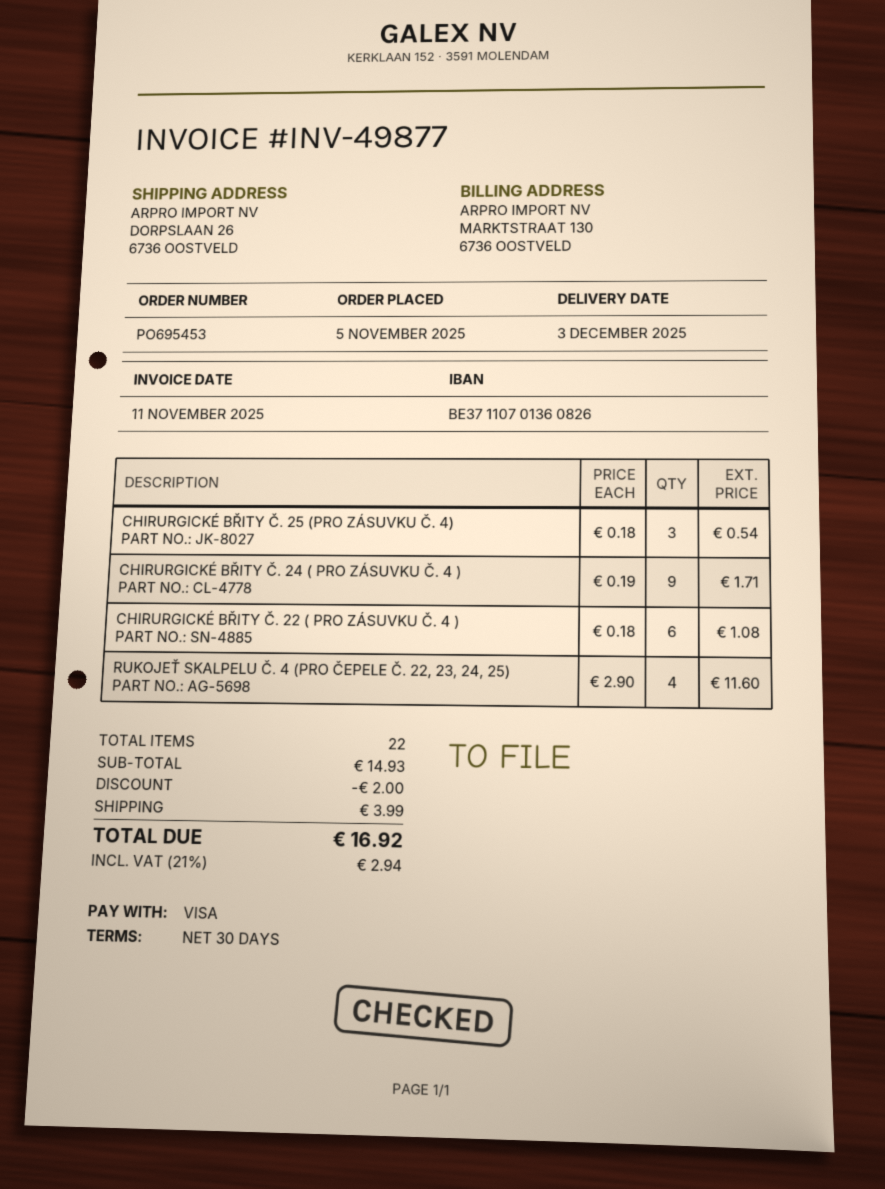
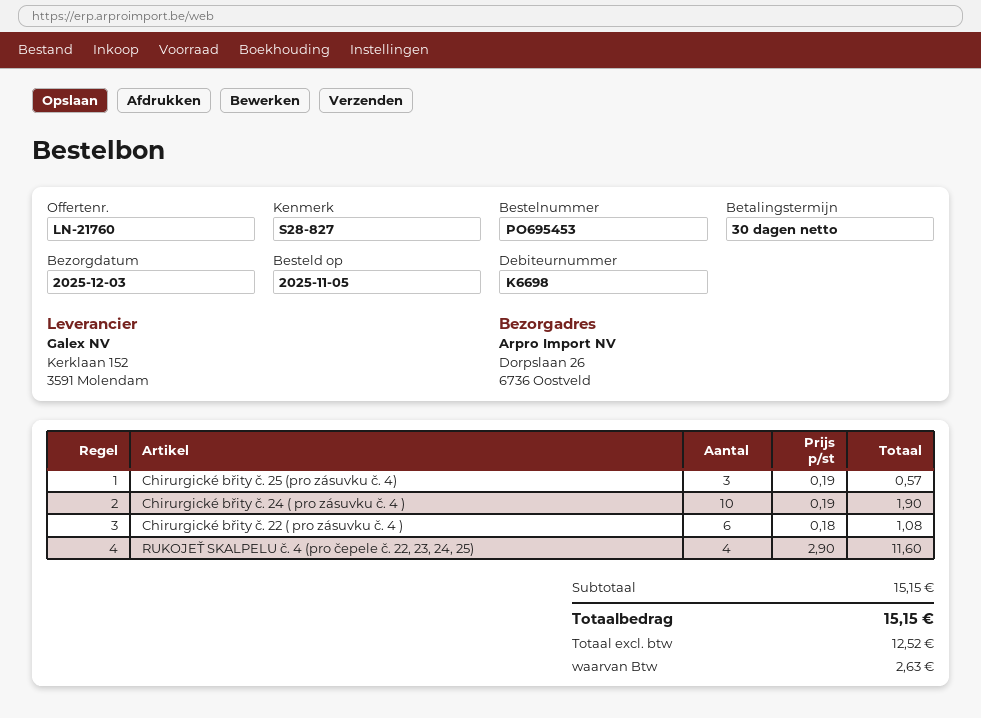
CHIRURGICKÉ BŘITY Č. 25 (PRO ZÁSUVKU Č. 4): 3 x 0.18 = 0.54 -> 3 x 0.19 = 0.57
CHIRURGICKÉ BŘITY Č. 24 ( PRO ZÁSUVKU Č. 4 ): 9 x 0.19 = 1.71 -> 10 x 0.19 = 1.90
subtotal: 14.93 -> 15.15
discount: 2.00 -> none
shipping: 3.99 -> none
tax: 2.94 -> 2.63
total: 16.92 -> 15.15

